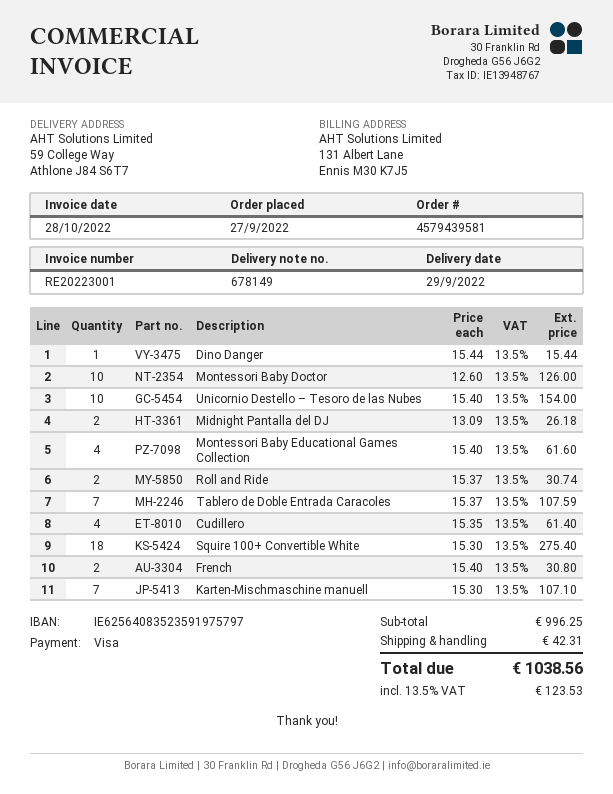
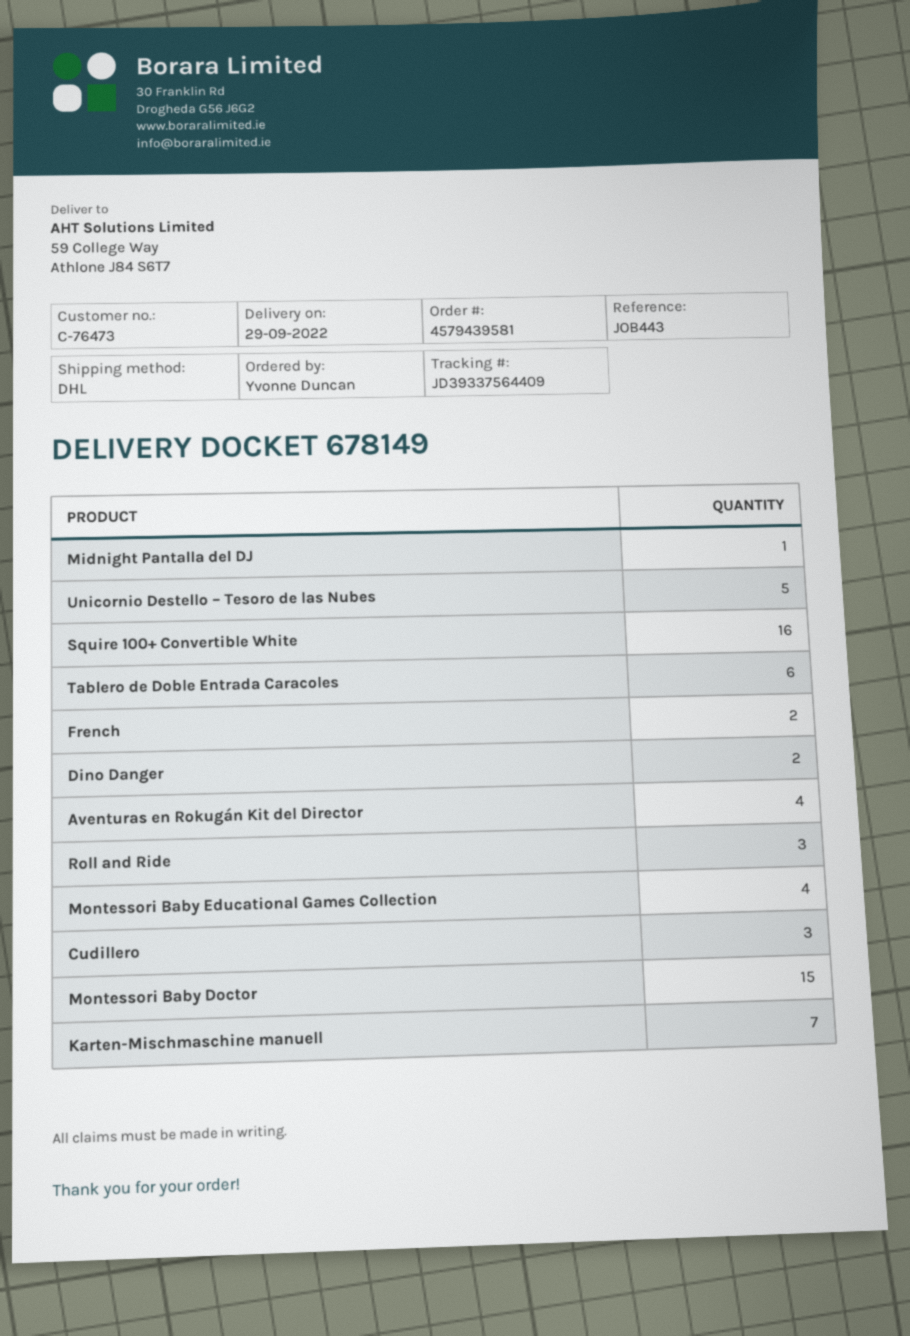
Dino Danger: 1 -> 2
Montessori Baby Doctor: 10 -> 15
Unicornio Destello – Tesoro de las Nubes: 10 -> 5
Midnight Pantalla del DJ: 2 -> 1
Roll and Ride: 2 -> 3
Tablero de Doble Entrada Caracoles: 7 -> 6
Cudillero: 4 -> 3
Squire 100+ Convertible White: 18 -> 16
Aventuras en Rokugán Kit del Director: none -> 4

